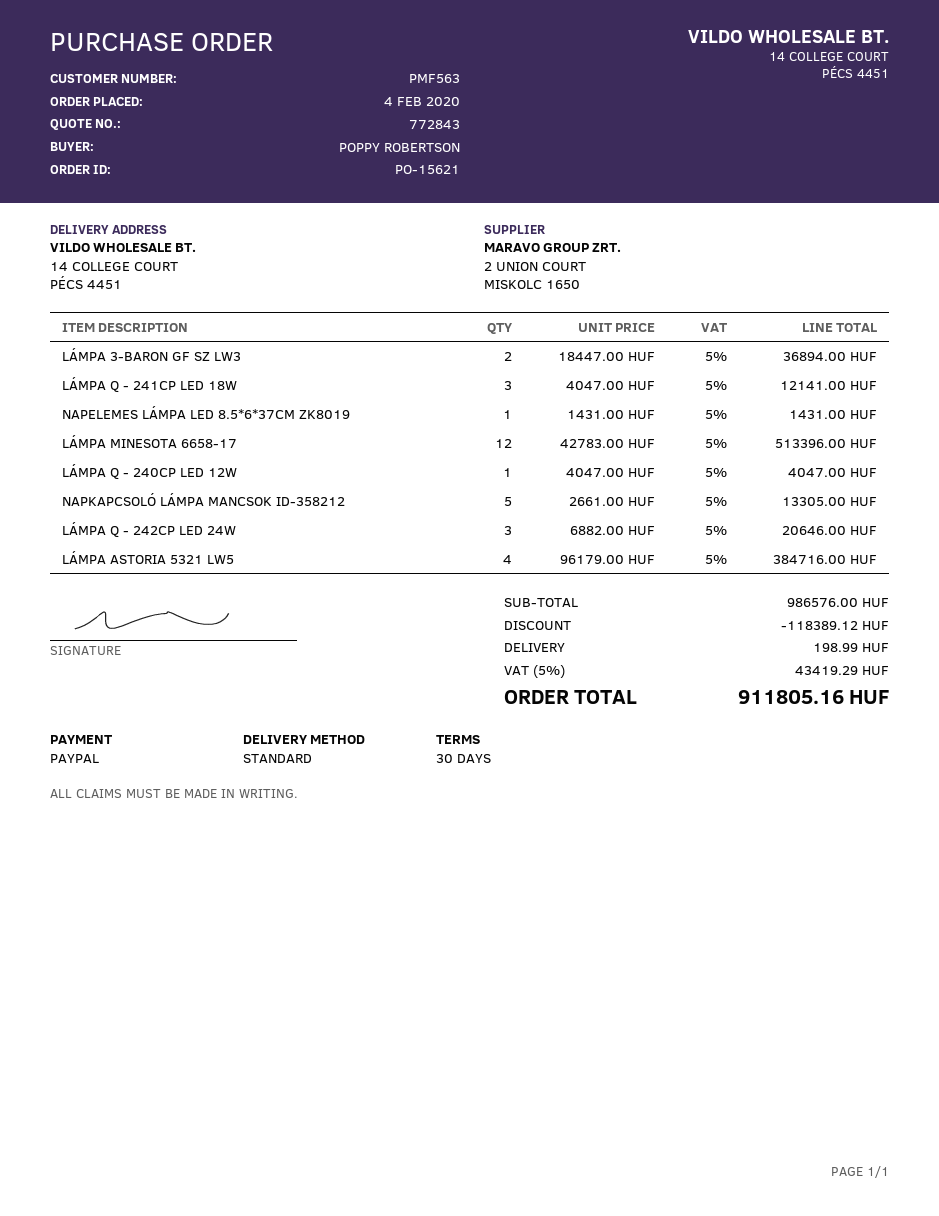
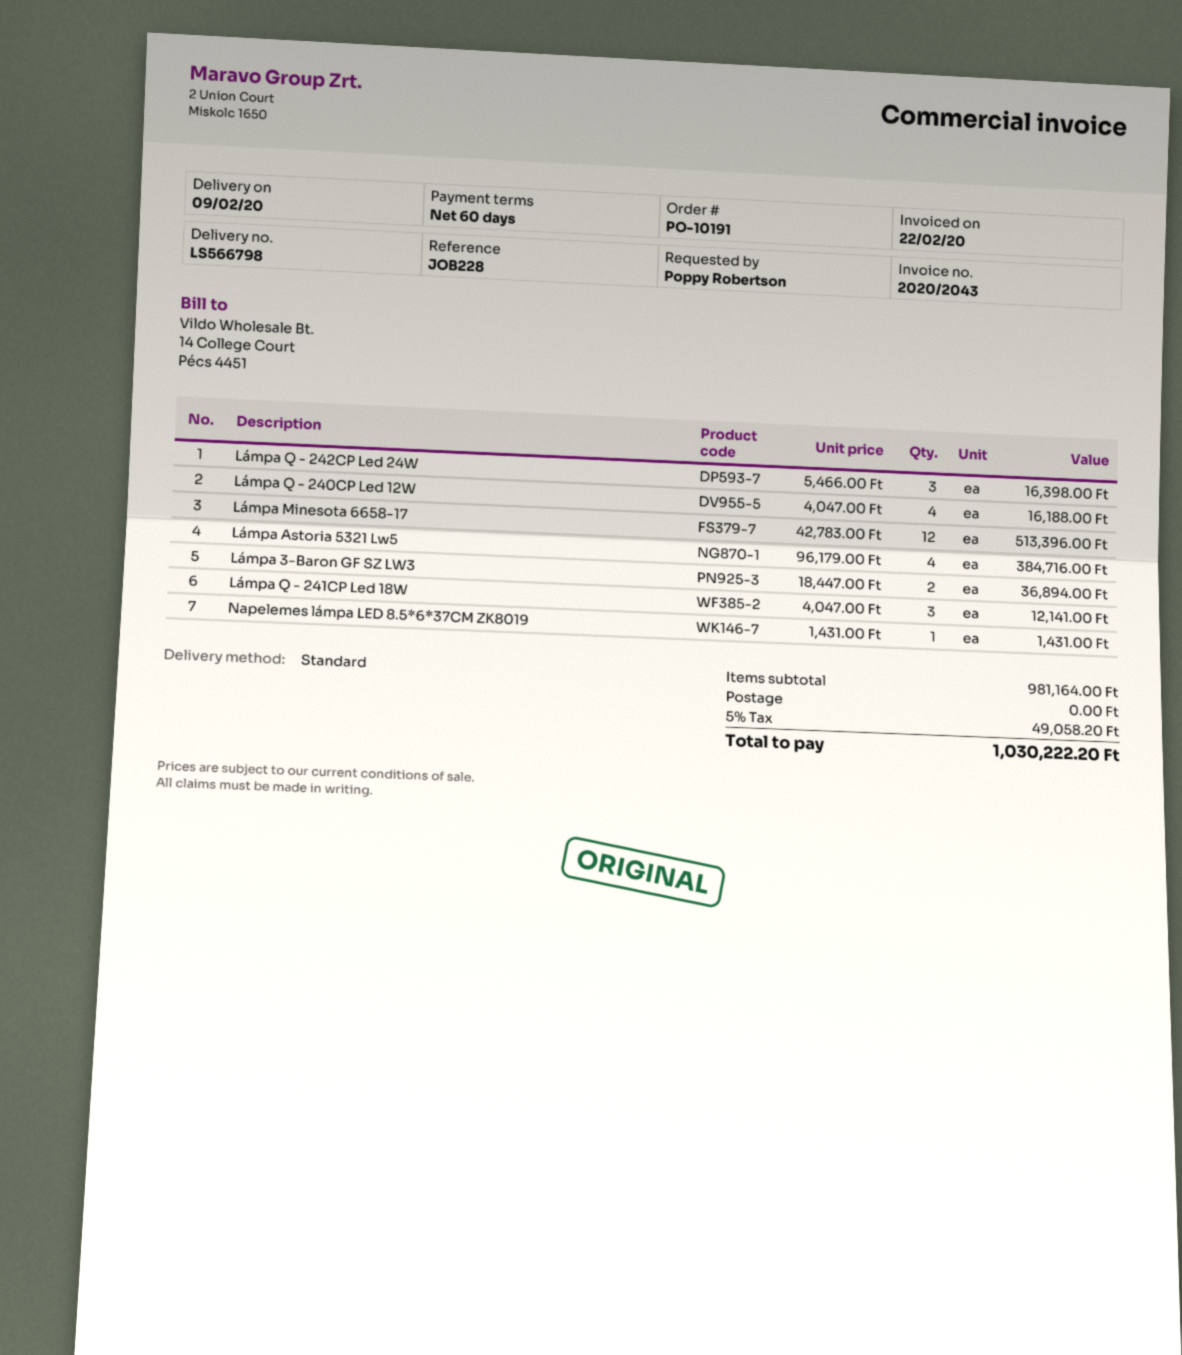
order number: PO-15621 -> PO-10191
payment terms: 30 days -> 60 days
LÁMPA Q - 240CP LED 12W: 1 x 4047.00 = 4047.00 -> 4 x 4047.00 = 16188.00
NAPKAPCSOLÓ LÁMPA MANCSOK ID-358212: 5 x 2661.00 = 13305.00 -> none
LÁMPA Q - 242CP LED 24W: 3 x 6882.00 = 20646.00 -> 3 x 5466.00 = 16398.00
subtotal: 986576.00 -> 981164.00
discount: 118389.12 -> none
shipping: 198.99 -> 0.00
tax: 5% = 43419.29 -> 5% = 49058.20
total: 911805.16 -> 1030222.20

